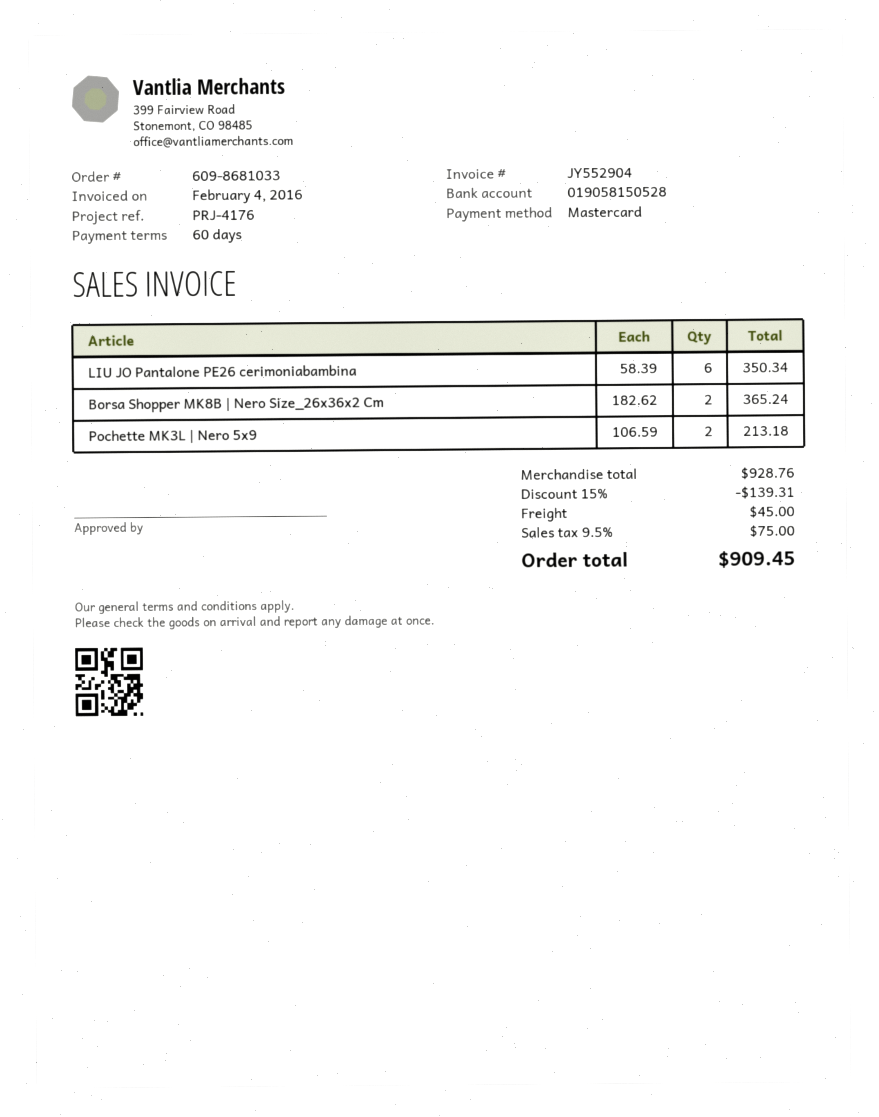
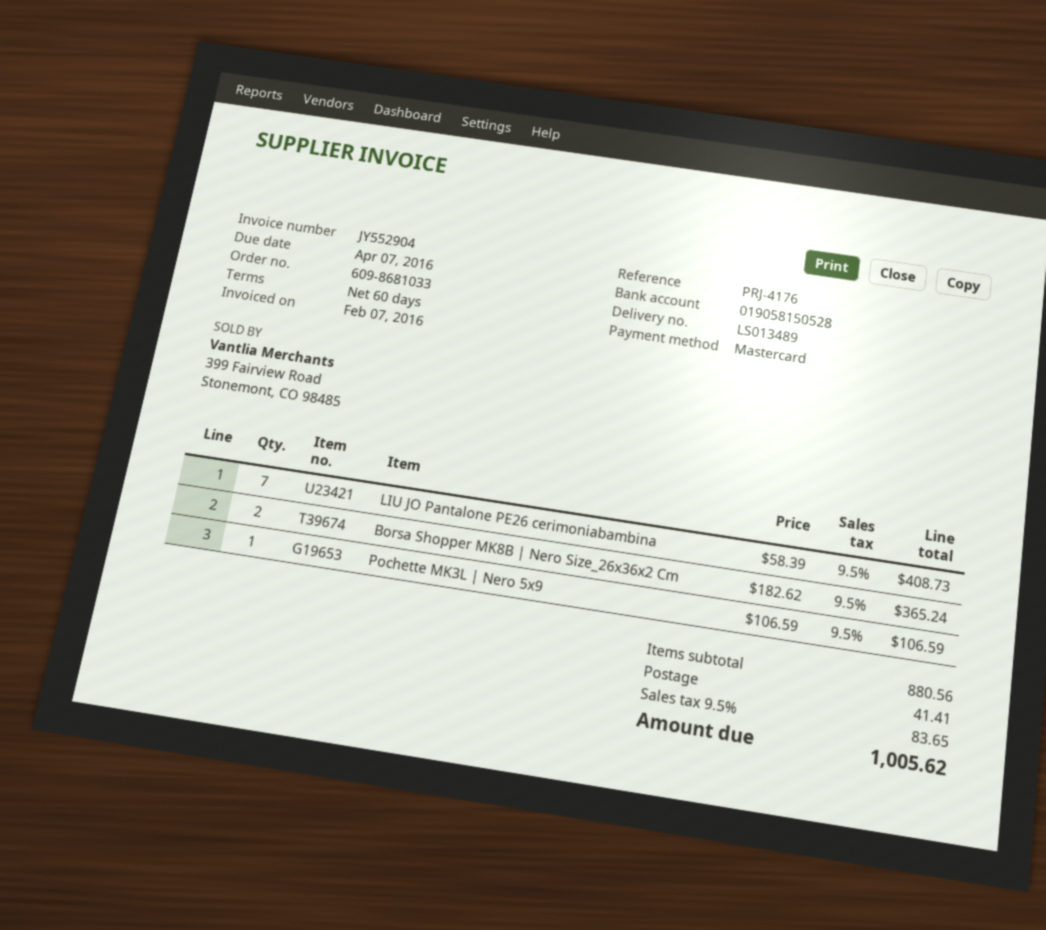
invoice date: 2016-02-04 -> 2016-02-07
LIU JO Pantalone PE26 cerimoniabambina: 6 x 58.39 = 350.34 -> 7 x 58.39 = 408.73
Pochette MK3L | Nero 5x9: 2 x 106.59 = 213.18 -> 1 x 106.59 = 106.59
subtotal: 928.76 -> 880.56
discount: 15% = 139.31 -> none
shipping: 45.00 -> 41.41
tax: 9.5% = 75.00 -> 9.5% = 83.65
total: 909.45 -> 1005.62

